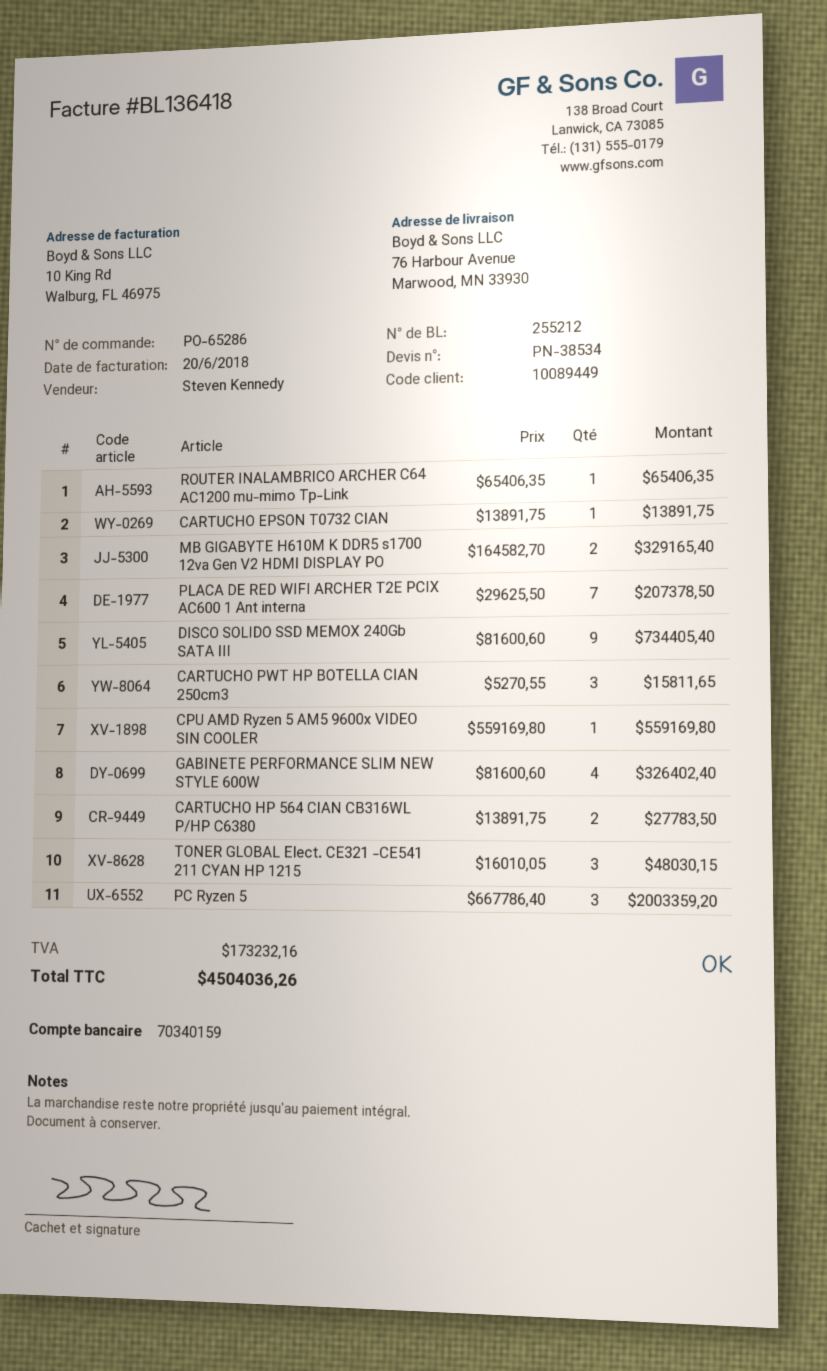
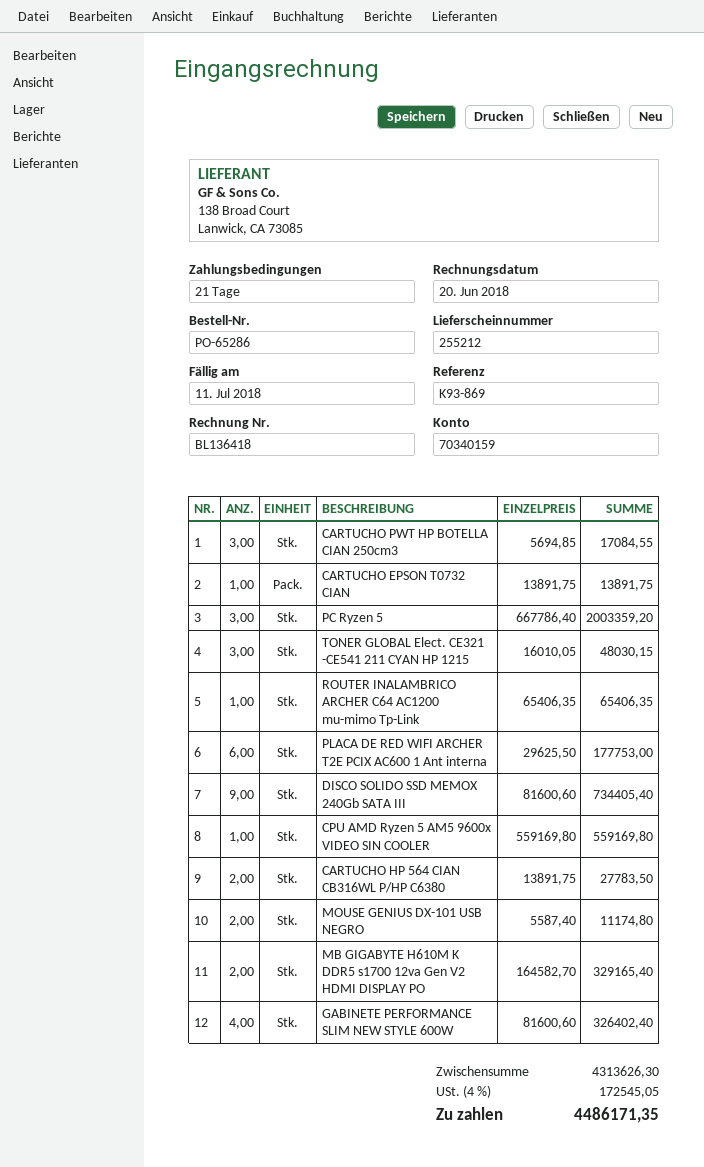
PLACA DE RED WIFI ARCHER T2E PCIX AC600 1 Ant interna: 7 x 29625.50 = 207378.50 -> 6 x 29625.50 = 177753.00
CARTUCHO PWT HP BOTELLA CIAN 250cm3: 3 x 5270.55 = 15811.65 -> 3 x 5694.85 = 17084.55
MOUSE GENIUS DX-101 USB NEGRO: none -> 2 x 5587.40 = 11174.80
tax: 173232.16 -> 172545.05
total: 4504036.26 -> 4486171.35

